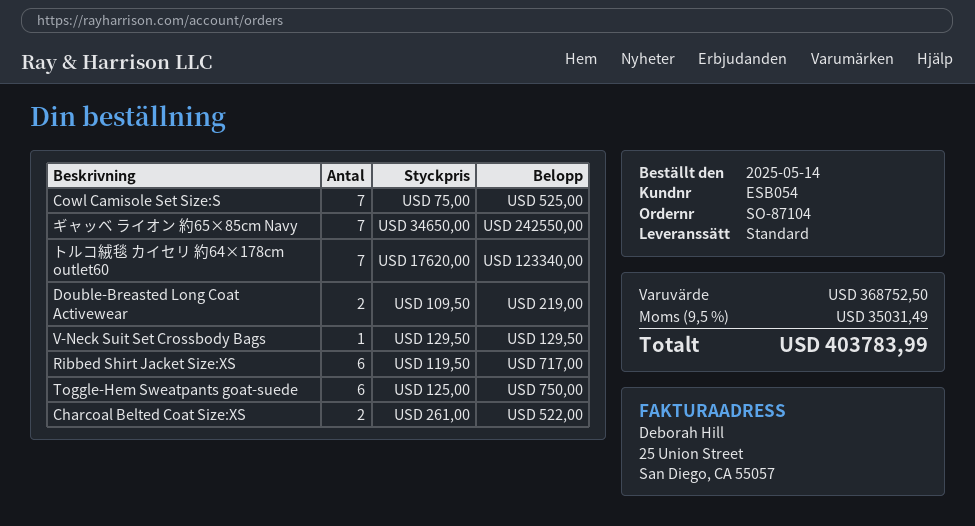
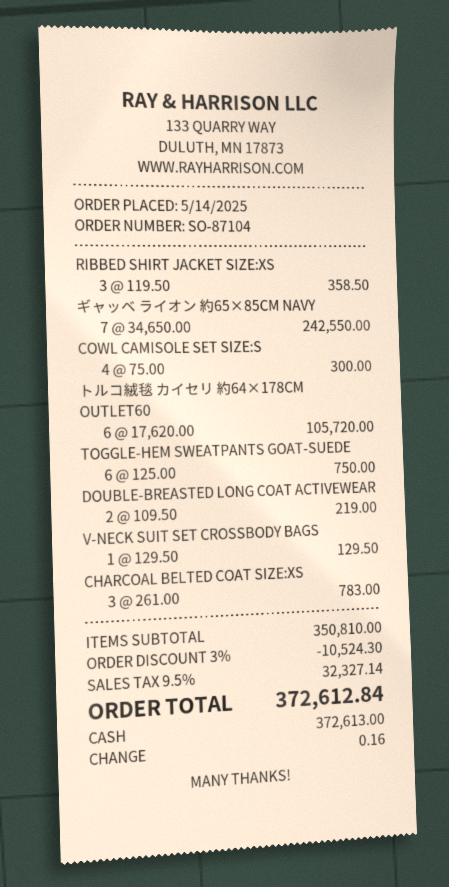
Cowl Camisole Set Size:S: 7 x 75.00 = 525.00 -> 4 x 75.00 = 300.00
トルコ絨毯 カイセリ 約64×178cm outlet60: 7 x 17620.00 = 123340.00 -> 6 x 17620.00 = 105720.00
Ribbed Shirt Jacket Size:XS: 6 x 119.50 = 717.00 -> 3 x 119.50 = 358.50
Charcoal Belted Coat Size:XS: 2 x 261.00 = 522.00 -> 3 x 261.00 = 783.00
subtotal: 368752.50 -> 350810.00
discount: none -> 3% = 10524.30
tax: 9.5% = 35031.49 -> 9.5% = 32327.14
total: 403783.99 -> 372612.84

